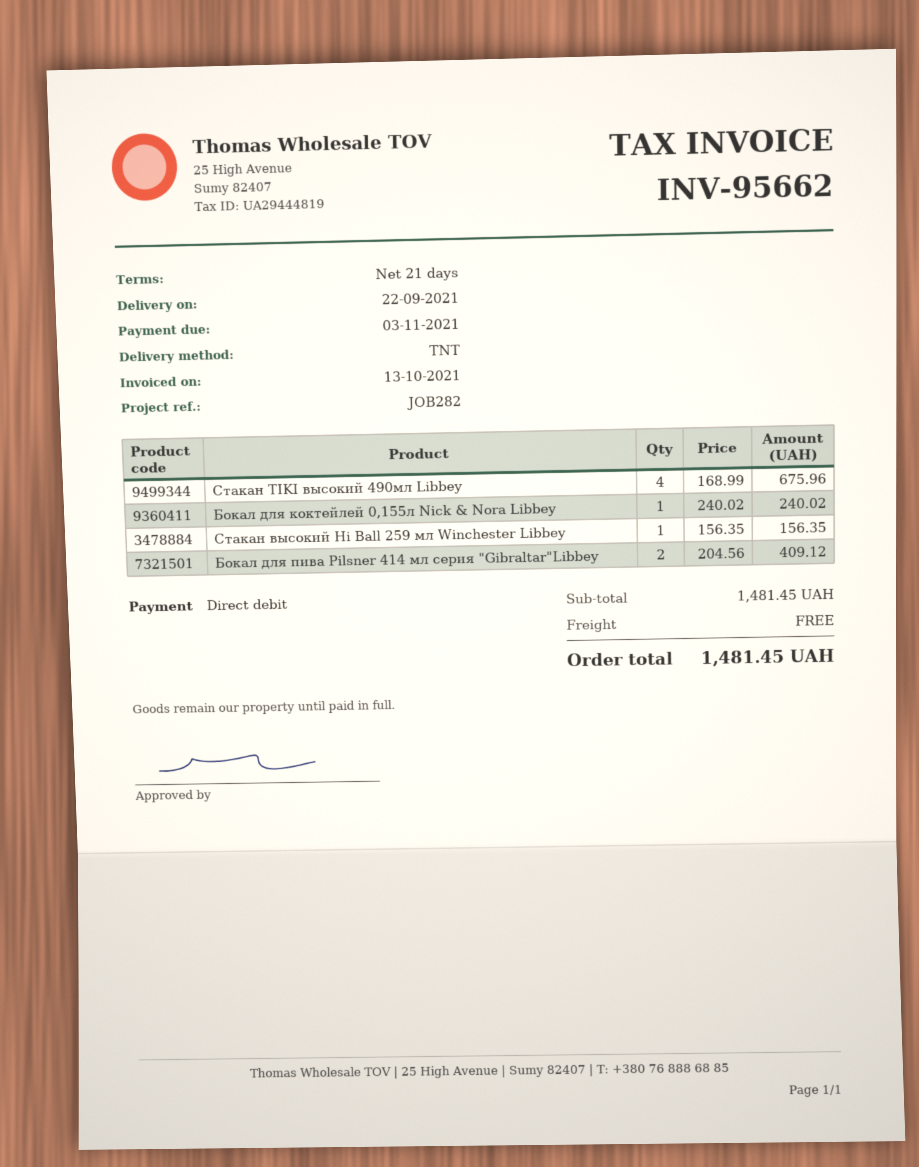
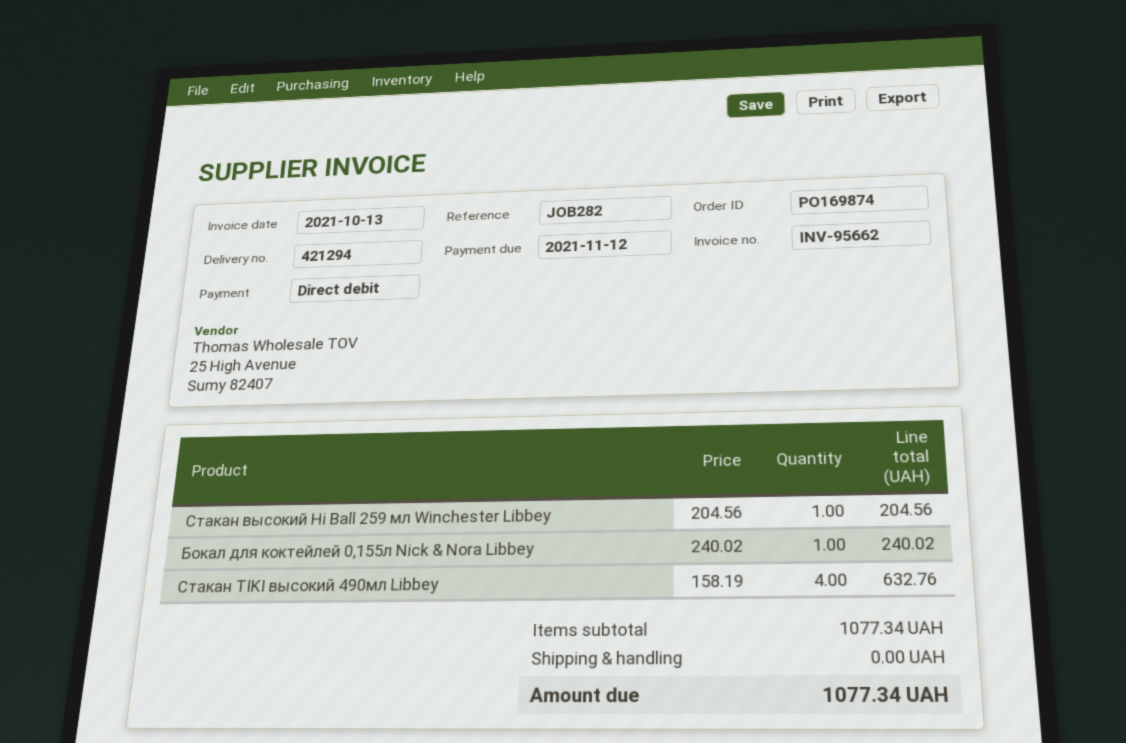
due date: 2021-11-03 -> 2021-11-12
Стакан TIKI высокий 490мл Libbey: 4 x 168.99 = 675.96 -> 4 x 158.19 = 632.76
Стакан высокий Hi Ball 259 мл Winchester Libbey: 1 x 156.35 = 156.35 -> 1 x 204.56 = 204.56
Бокал для пива Pilsner 414 мл серия "Gibraltar"Libbey: 2 x 204.56 = 409.12 -> none
subtotal: 1481.45 -> 1077.34
total: 1481.45 -> 1077.34

